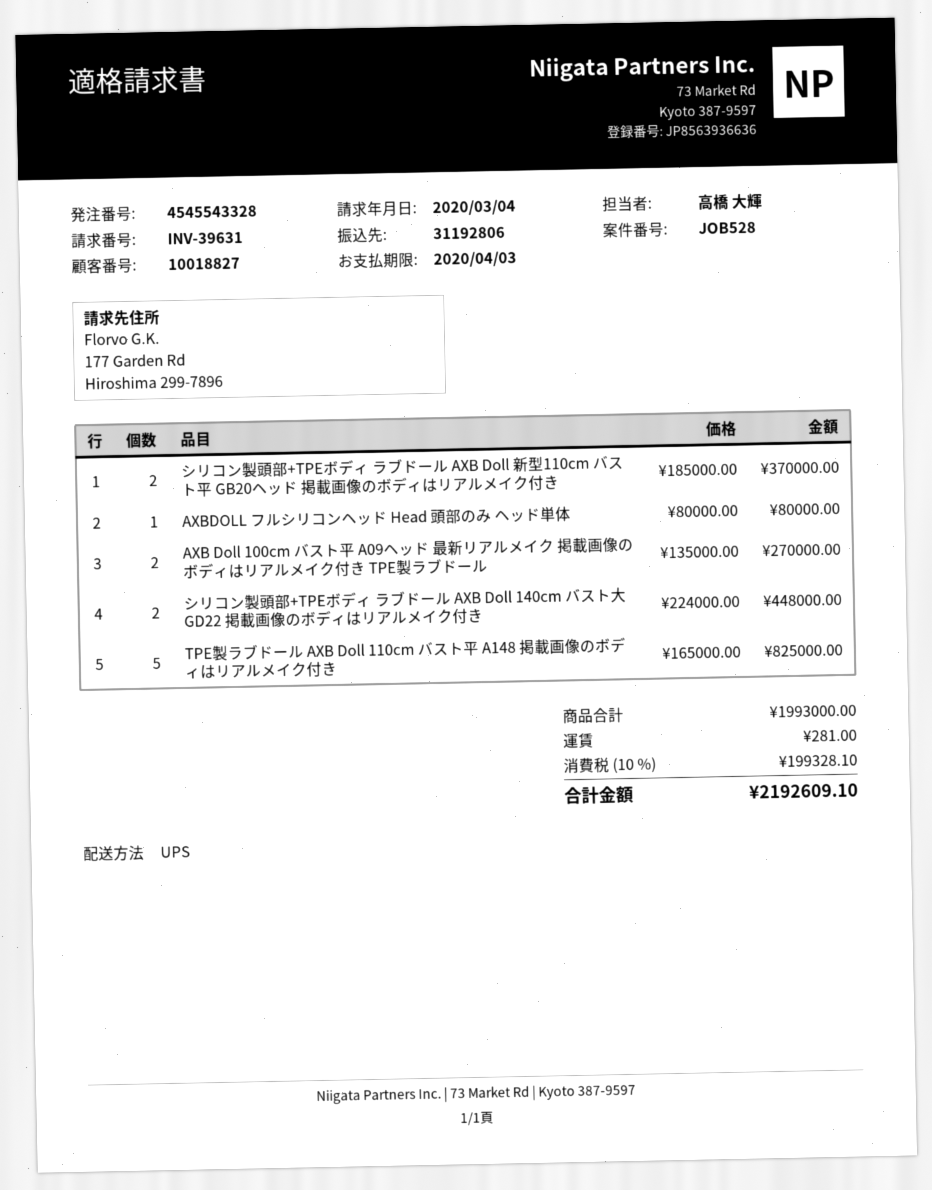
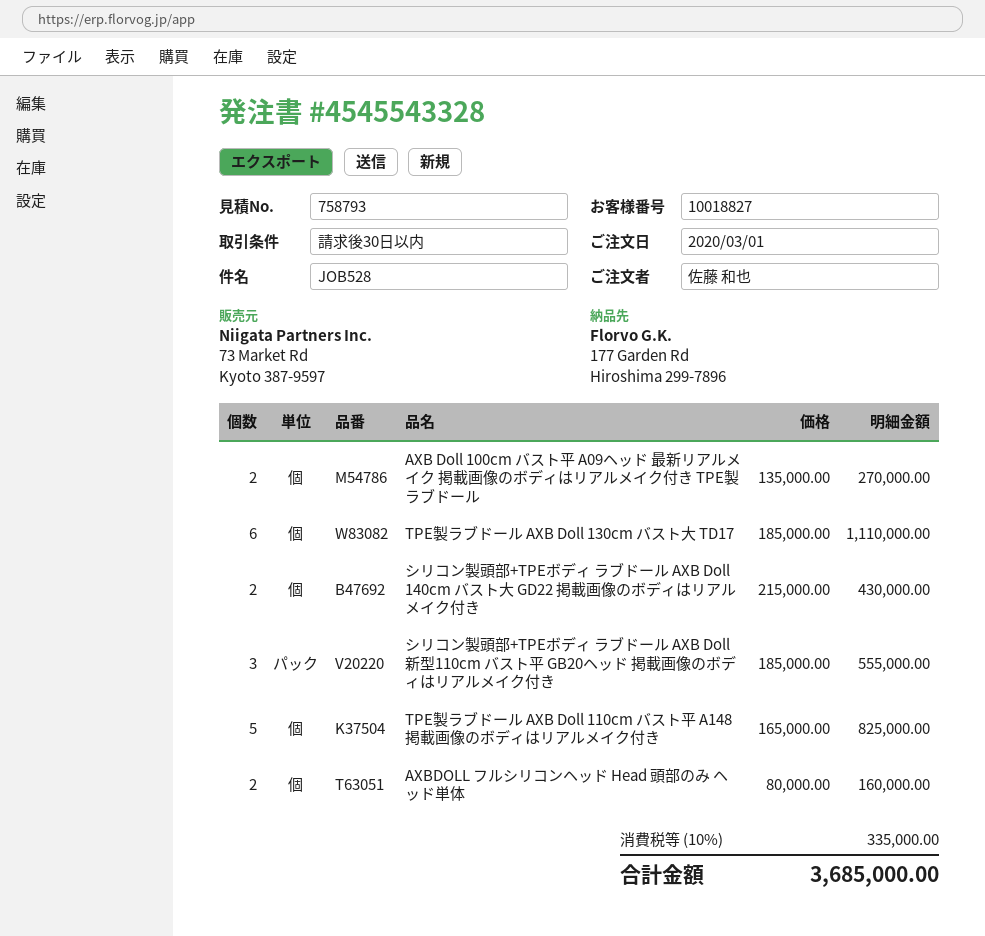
シリコン製頭部+TPEボディ ラブドール AXB Doll 新型110cm バスト平 GB20ヘッド 掲載画像のボディはリアルメイク付き: 2 x 185000.00 = 370000.00 -> 3 x 185000.00 = 555000.00
AXBDOLL フルシリコンヘッド Head 頭部のみ ヘッド単体: 1 x 80000.00 = 80000.00 -> 2 x 80000.00 = 160000.00
シリコン製頭部+TPEボディ ラブドール AXB Doll 140cm バスト大 GD22 掲載画像のボディはリアルメイク付き: 2 x 224000.00 = 448000.00 -> 2 x 215000.00 = 430000.00
TPE製ラブドール AXB Doll 130cm バスト大 TD17: none -> 6 x 185000.00 = 1110000.00
shipping: 281.00 -> none
tax: 10% = 199328.10 -> 10% = 335000.00
total: 2192609.10 -> 3685000.00

